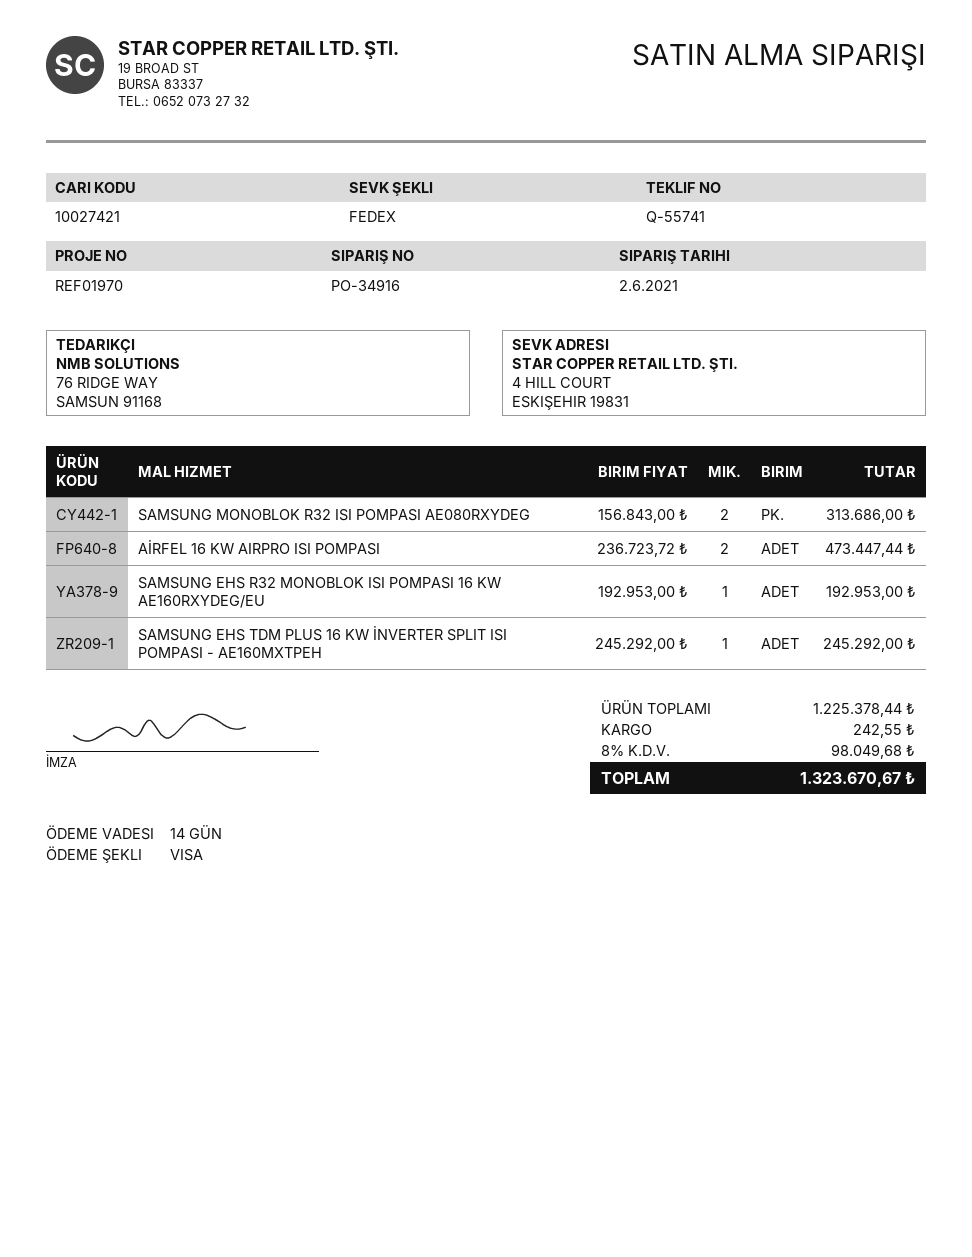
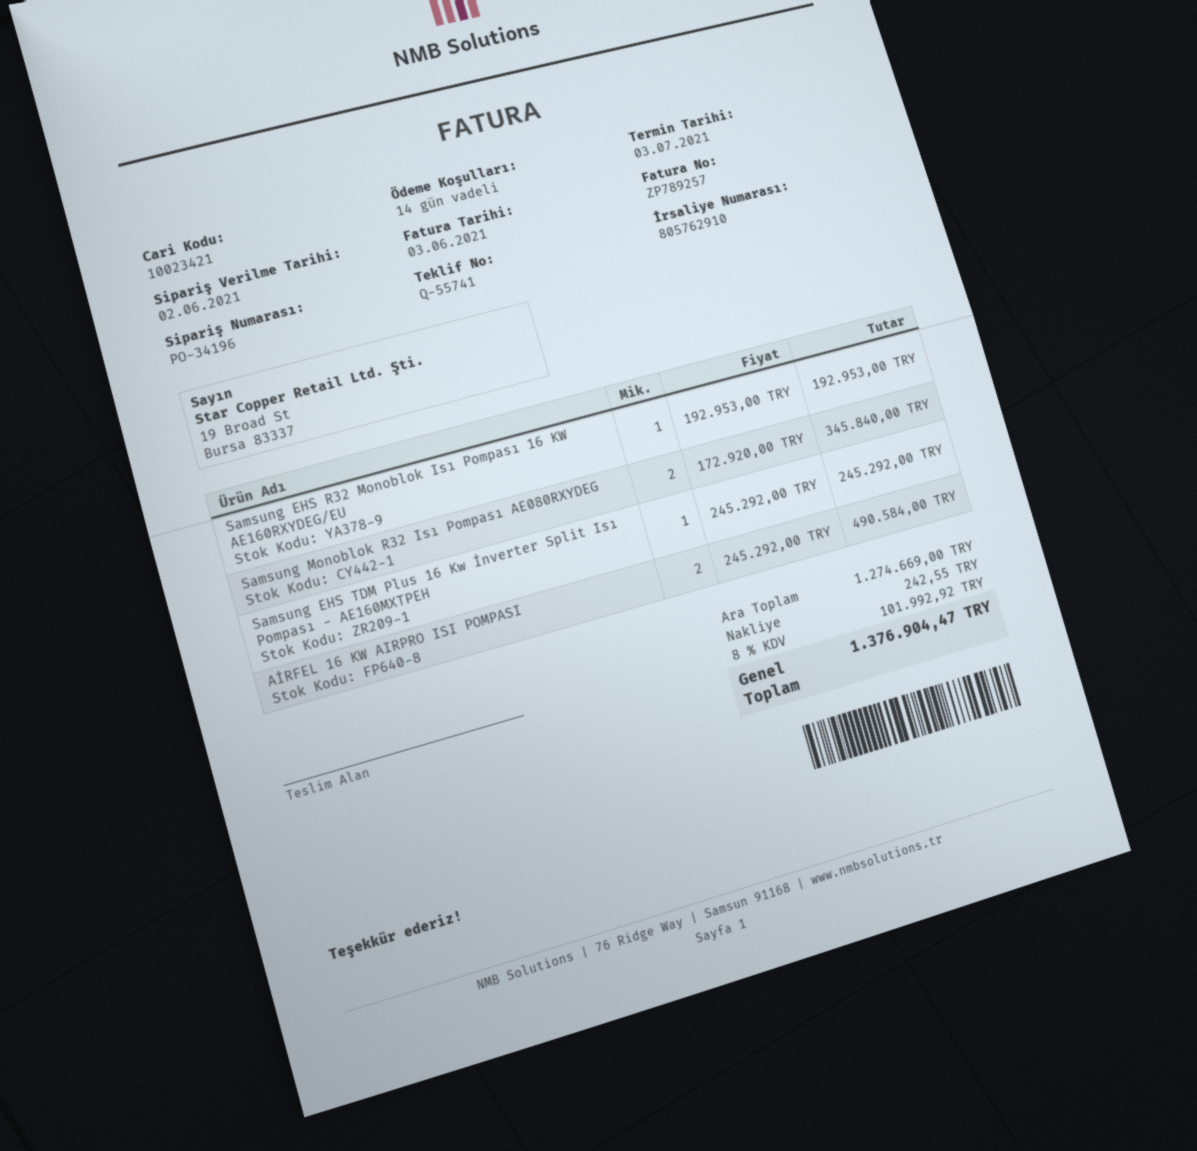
order number: PO-34916 -> PO-34196
customer number: 10027421 -> 10023421
SAMSUNG MONOBLOK R32 ISI POMPASI AE080RXYDEG: 2 x 156843.00 = 313686.00 -> 2 x 172920.00 = 345840.00
AİRFEL 16 KW AIRPRO ISI POMPASI: 2 x 236723.72 = 473447.44 -> 2 x 245292.00 = 490584.00
subtotal: 1225378.44 -> 1274669.00
tax: 8% = 98049.68 -> 8% = 101992.92
total: 1323670.67 -> 1376904.47

